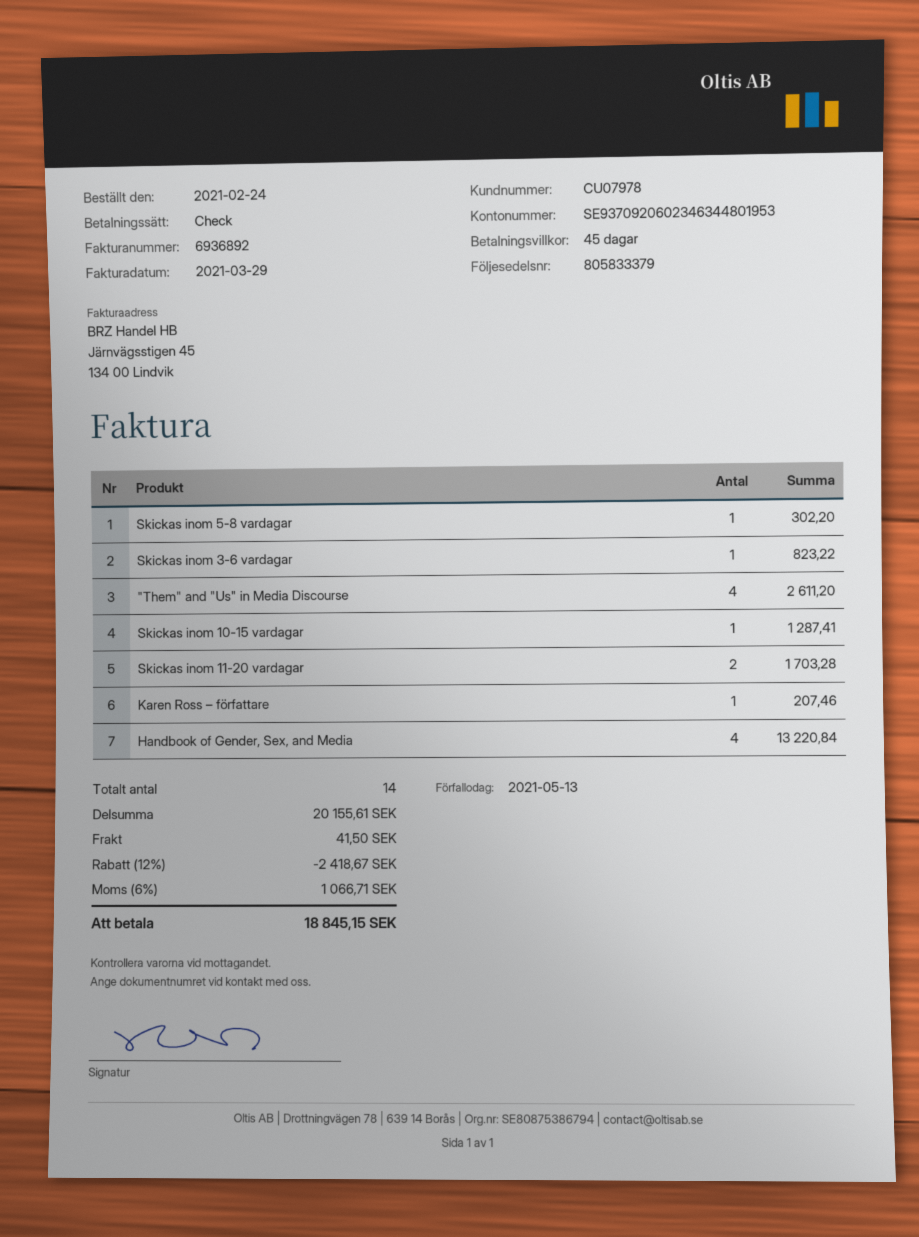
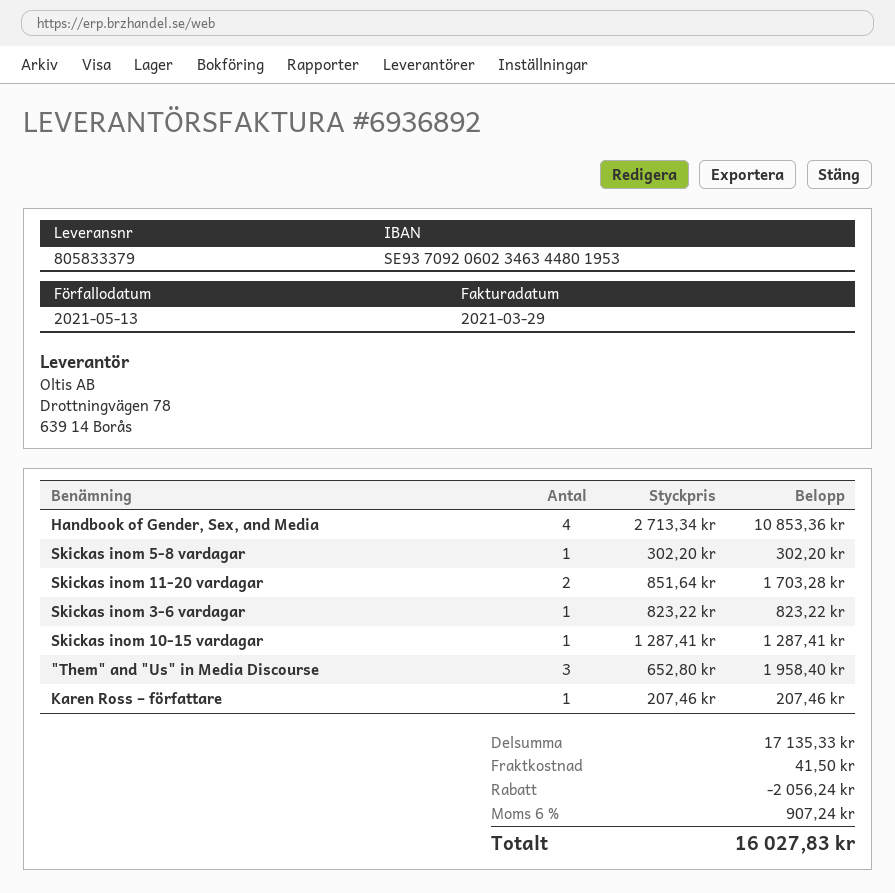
"Them" and "Us" in Media Discourse: 4 for 2611.20 -> 3 for 1958.40
Handbook of Gender, Sex, and Media: 4 for 13220.84 -> 4 for 10853.36
subtotal: 20155.61 -> 17135.33
discount: 2418.67 -> 2056.24
tax: 6% = 1066.71 -> 6% = 907.24
total: 18845.15 -> 16027.83

